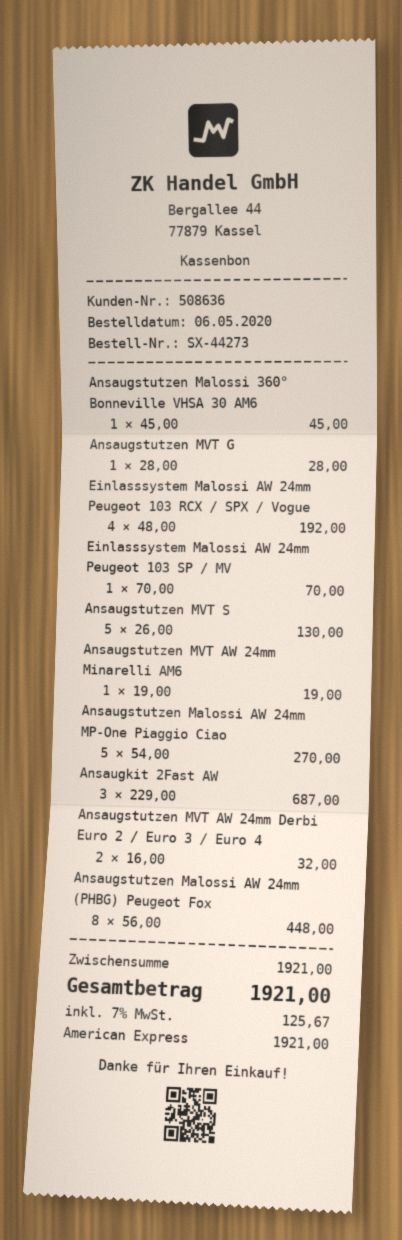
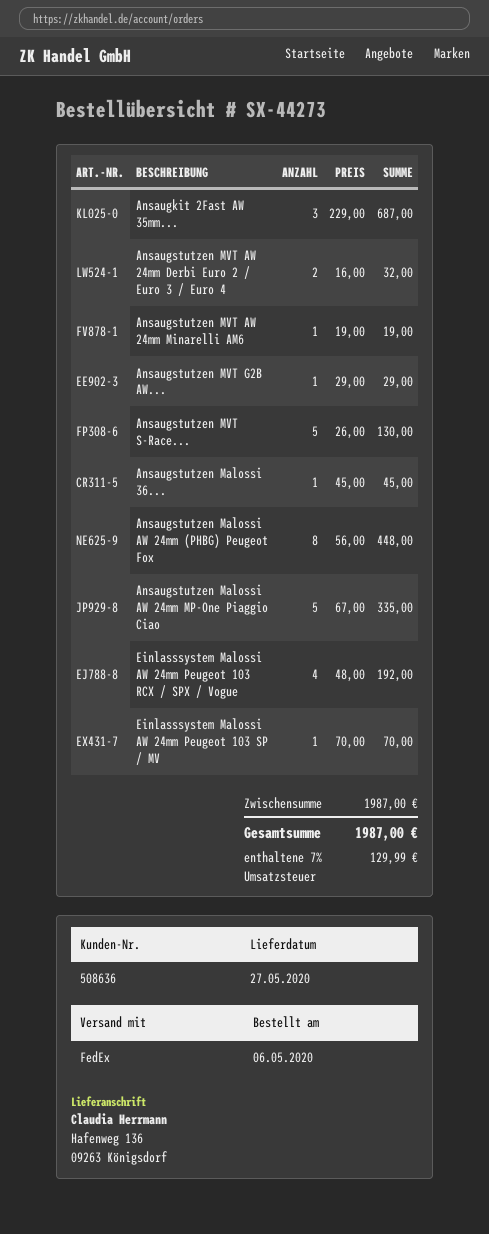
Ansaugstutzen MVT G: 1 x 28.00 = 28.00 -> 1 x 29.00 = 29.00
Ansaugstutzen Malossi AW 24mm MP-One Piaggio Ciao: 5 x 54.00 = 270.00 -> 5 x 67.00 = 335.00
subtotal: 1921.00 -> 1987.00
tax: 7% = 125.67 -> 7% = 129.99
total: 1921.00 -> 1987.00

